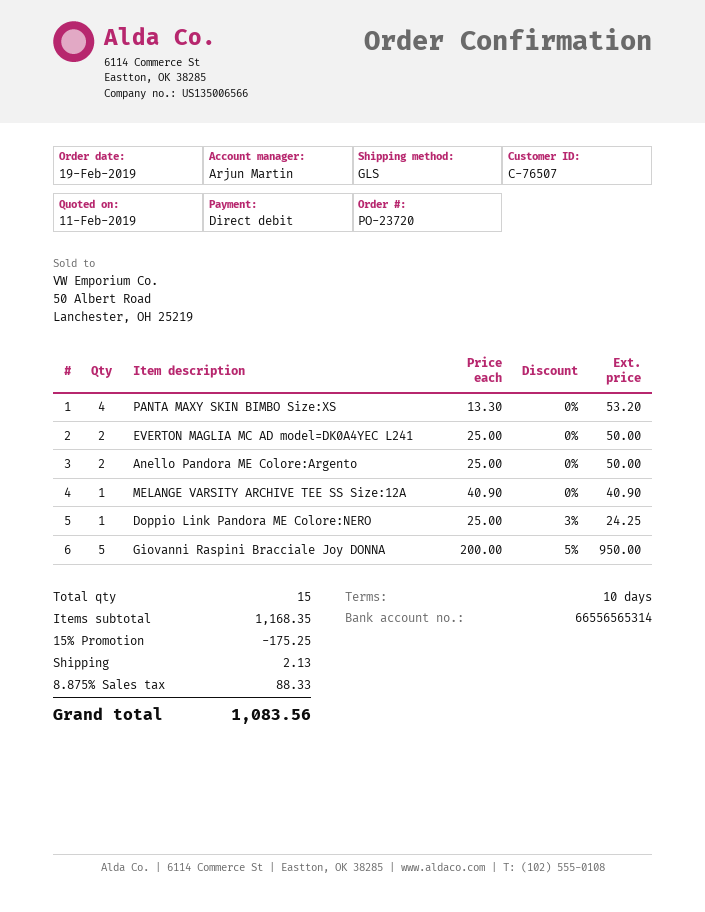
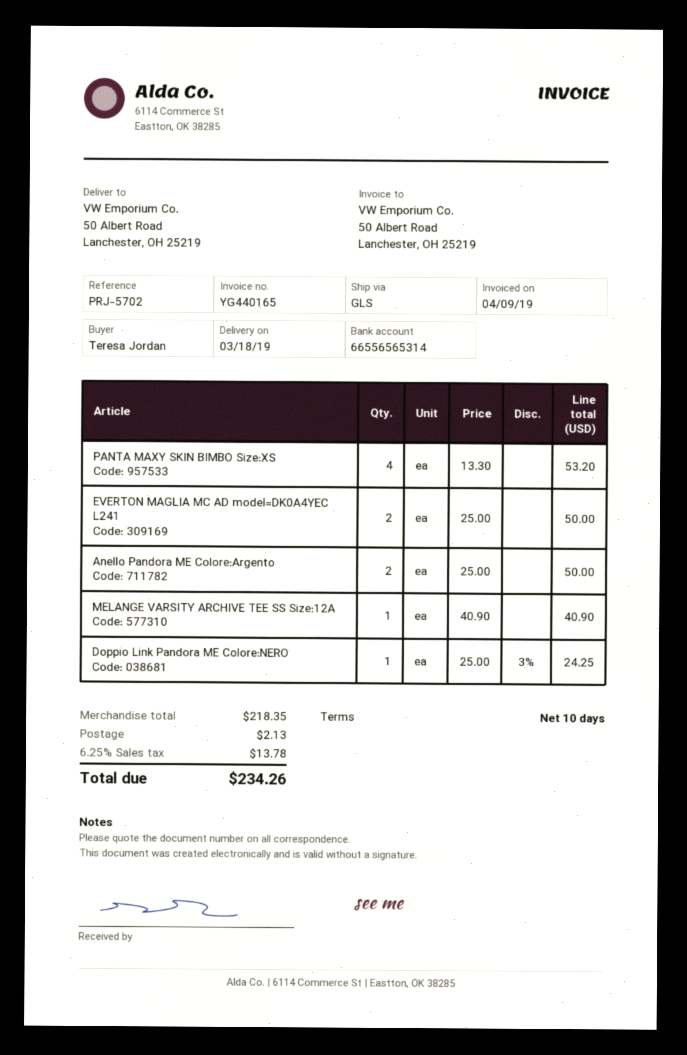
Giovanni Raspini Bracciale Joy DONNA: 5 x 200.00 - 5% = 950.00 -> none
subtotal: 1168.35 -> 218.35
discount: 15% = 175.25 -> none
tax: 8.875% = 88.33 -> 6.25% = 13.78
total: 1083.56 -> 234.26

